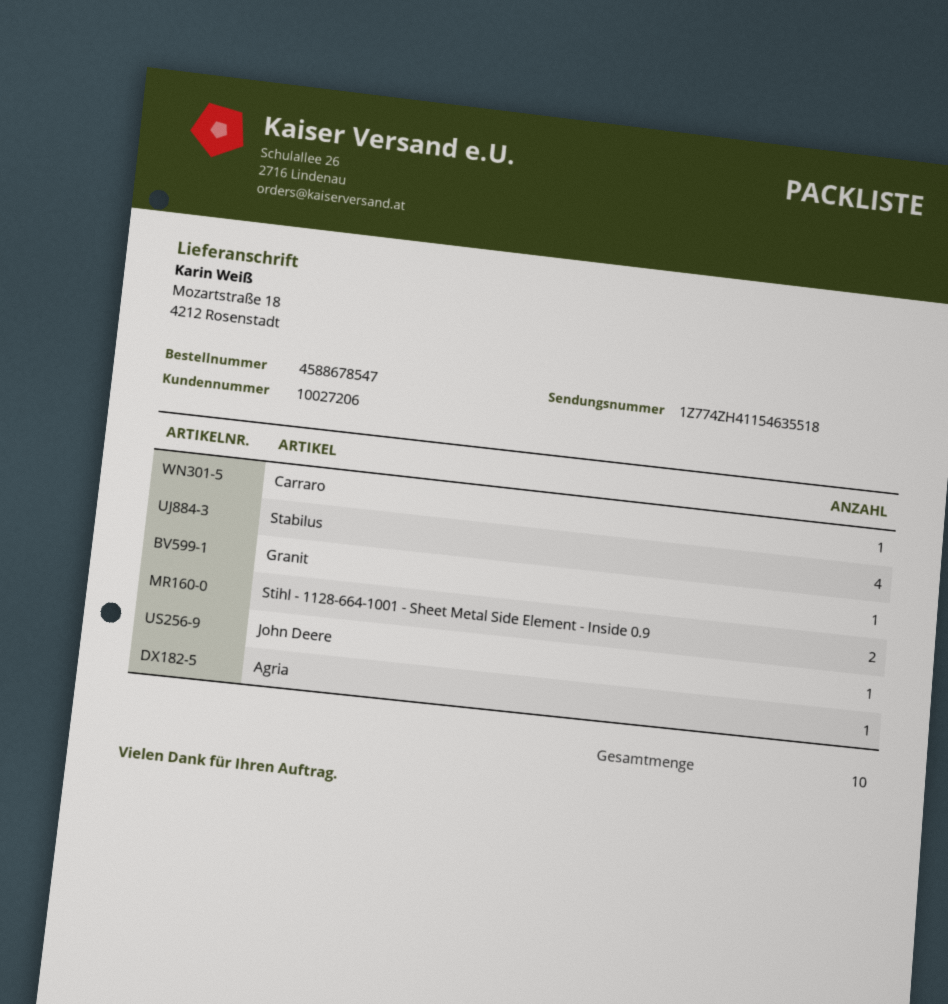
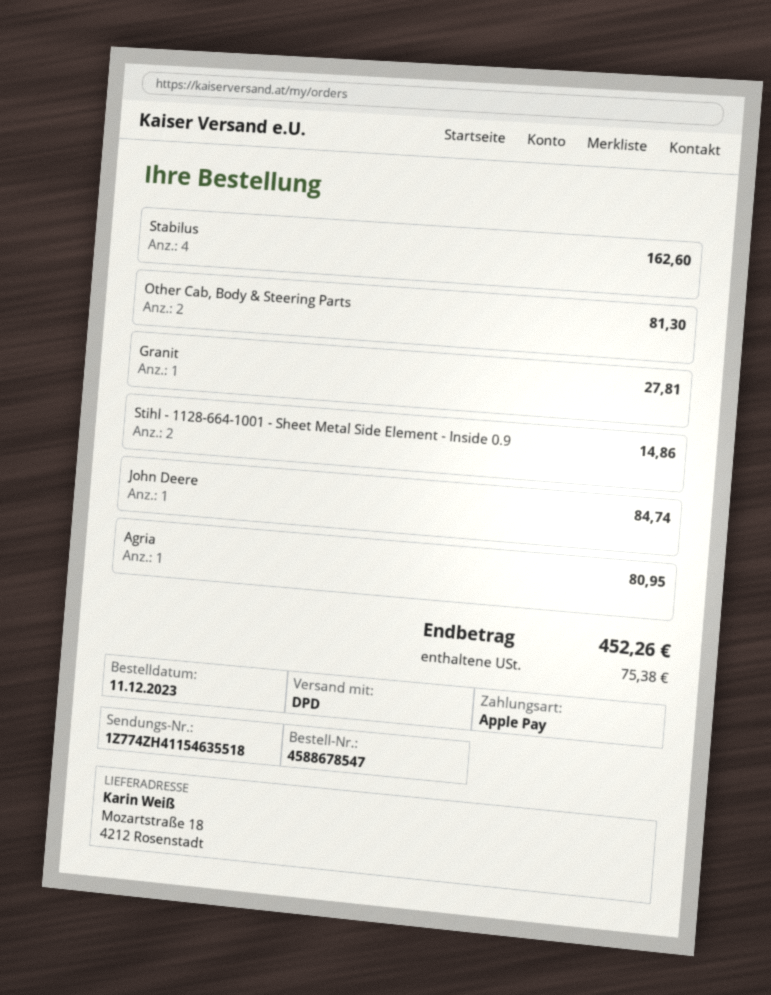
Carraro: 1 -> none
Other Cab, Body & Steering Parts: none -> 2

